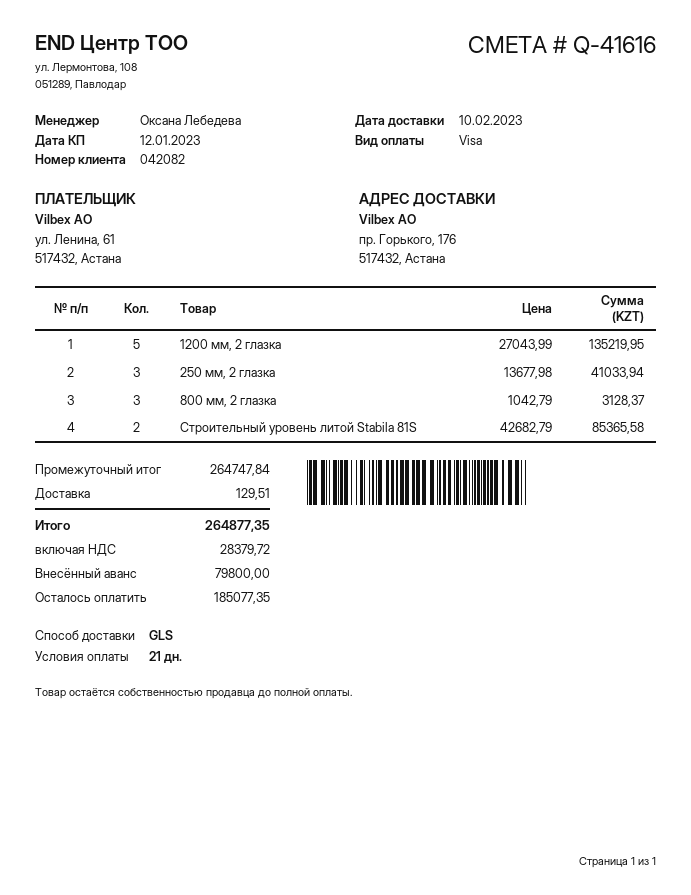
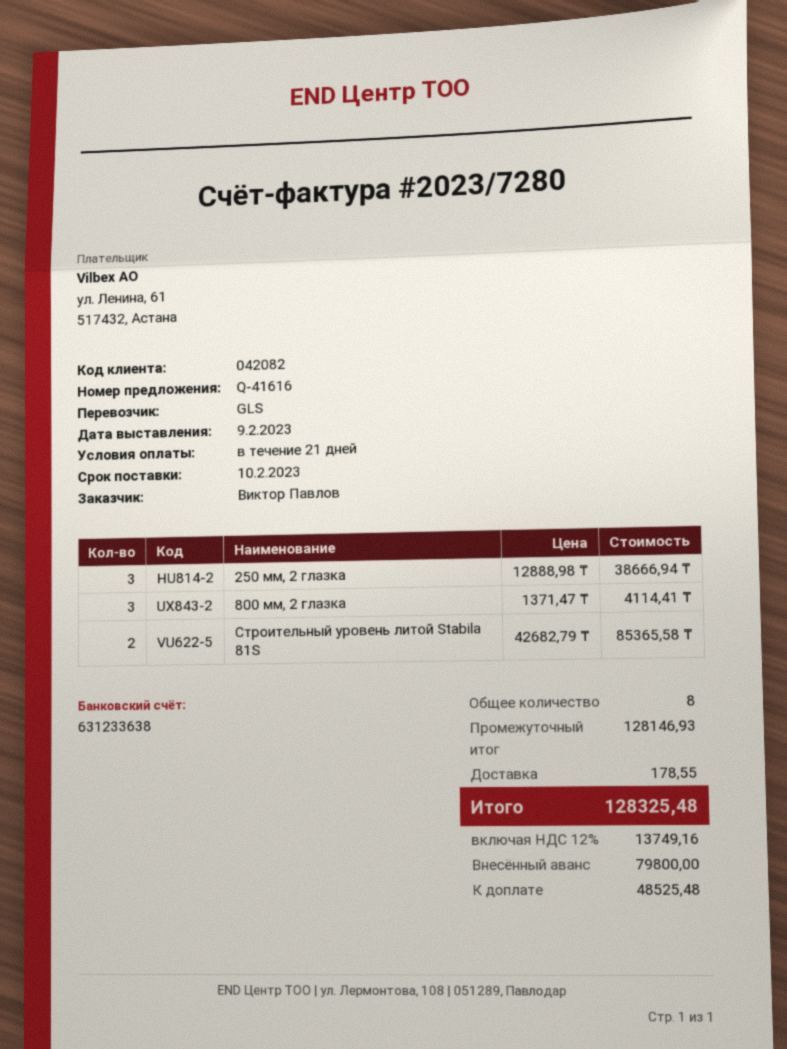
1200 мм, 2 глазка: 5 x 27043.99 = 135219.95 -> none
250 мм, 2 глазка: 3 x 13677.98 = 41033.94 -> 3 x 12888.98 = 38666.94
800 мм, 2 глазка: 3 x 1042.79 = 3128.37 -> 3 x 1371.47 = 4114.41
subtotal: 264747.84 -> 128146.93
shipping: 129.51 -> 178.55
tax: 28379.72 -> 13749.16
total: 264877.35 -> 128325.48
balance: 185077.35 -> 48525.48

